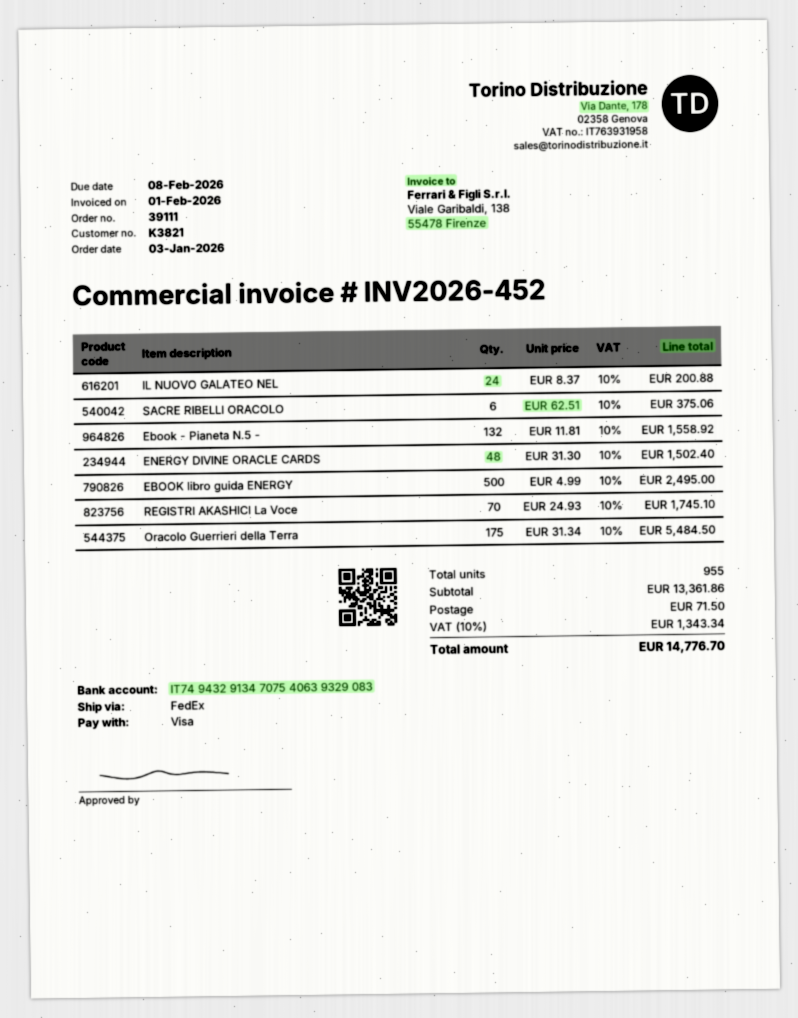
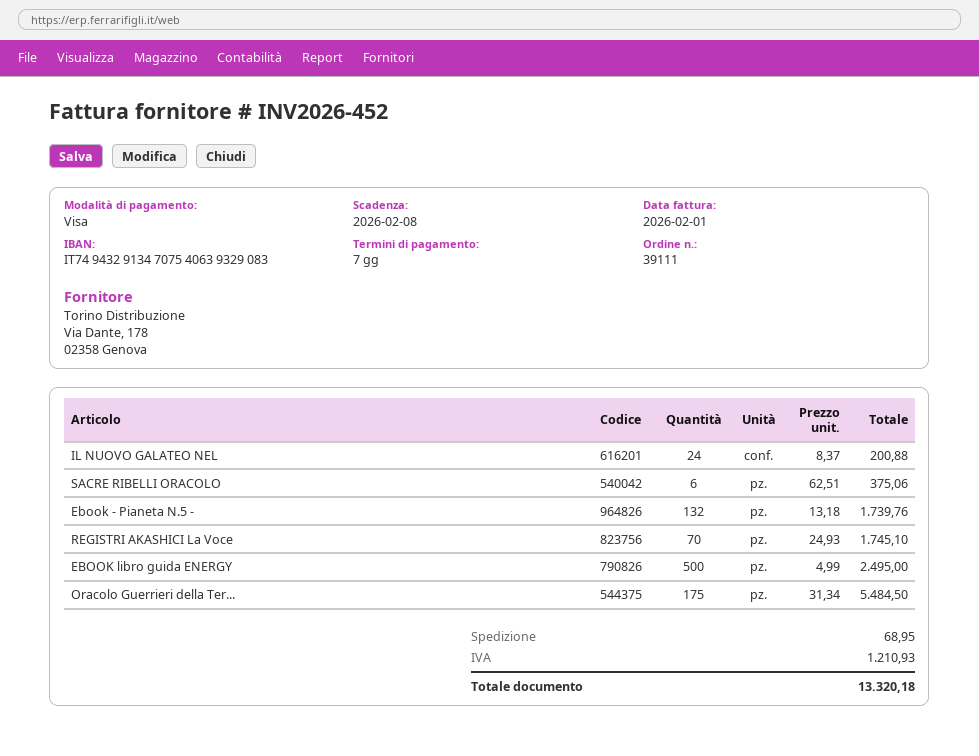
Ebook - Pianeta N.5 -: 132 x 11.81 = 1558.92 -> 132 x 13.18 = 1739.76
ENERGY DIVINE ORACLE CARDS: 48 x 31.30 = 1502.40 -> none
shipping: 71.50 -> 68.95
tax: 1343.34 -> 1210.93
total: 14776.70 -> 13320.18

